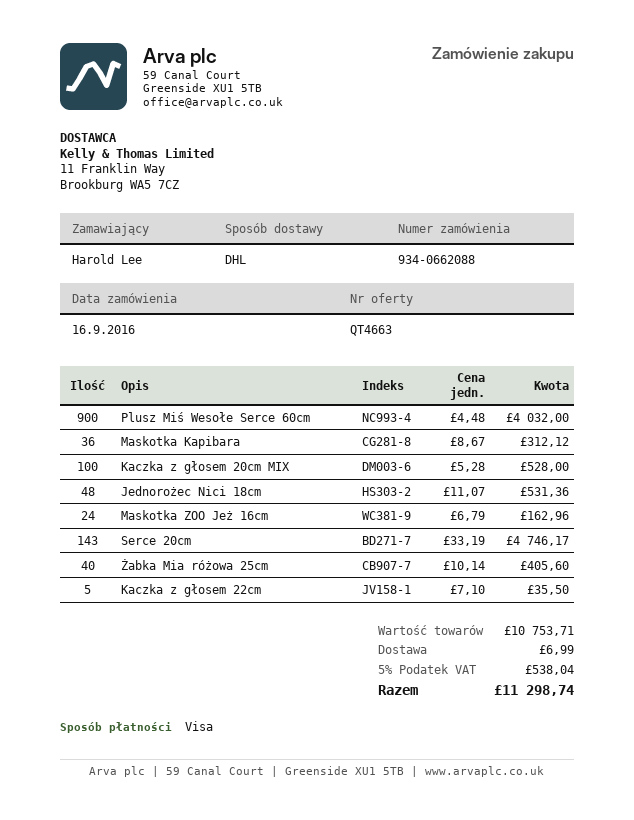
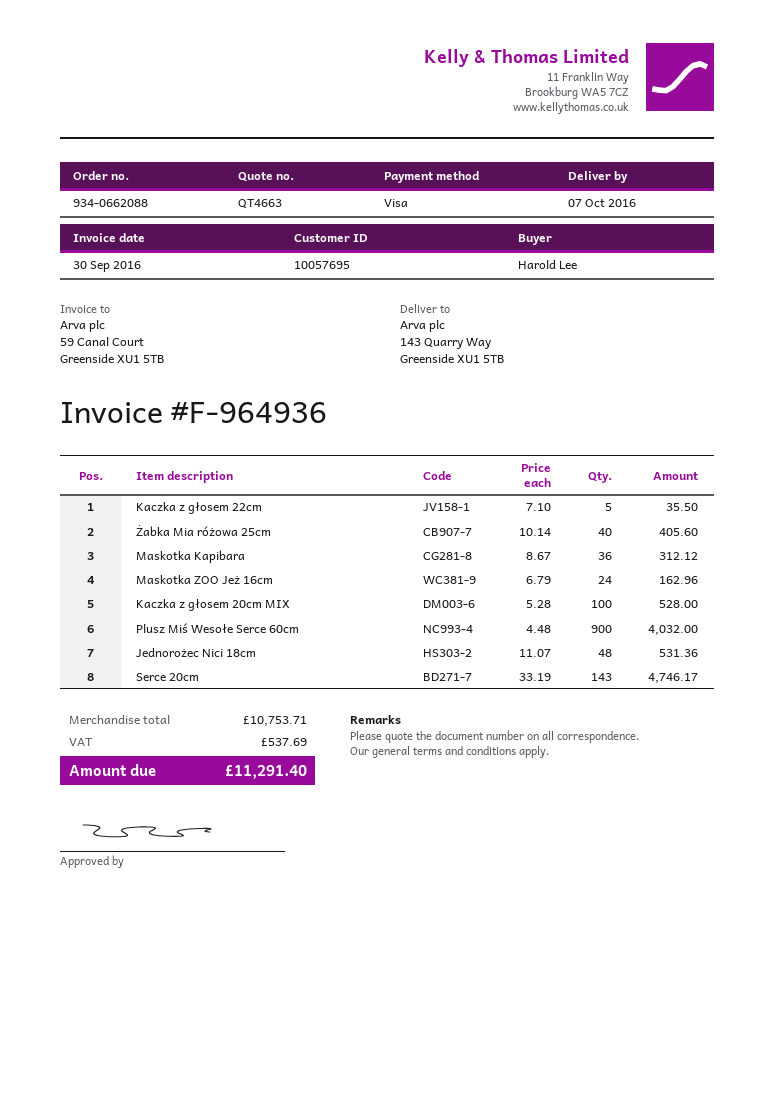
shipping: 6.99 -> none
tax: 538.04 -> 537.69
total: 11298.74 -> 11291.40

